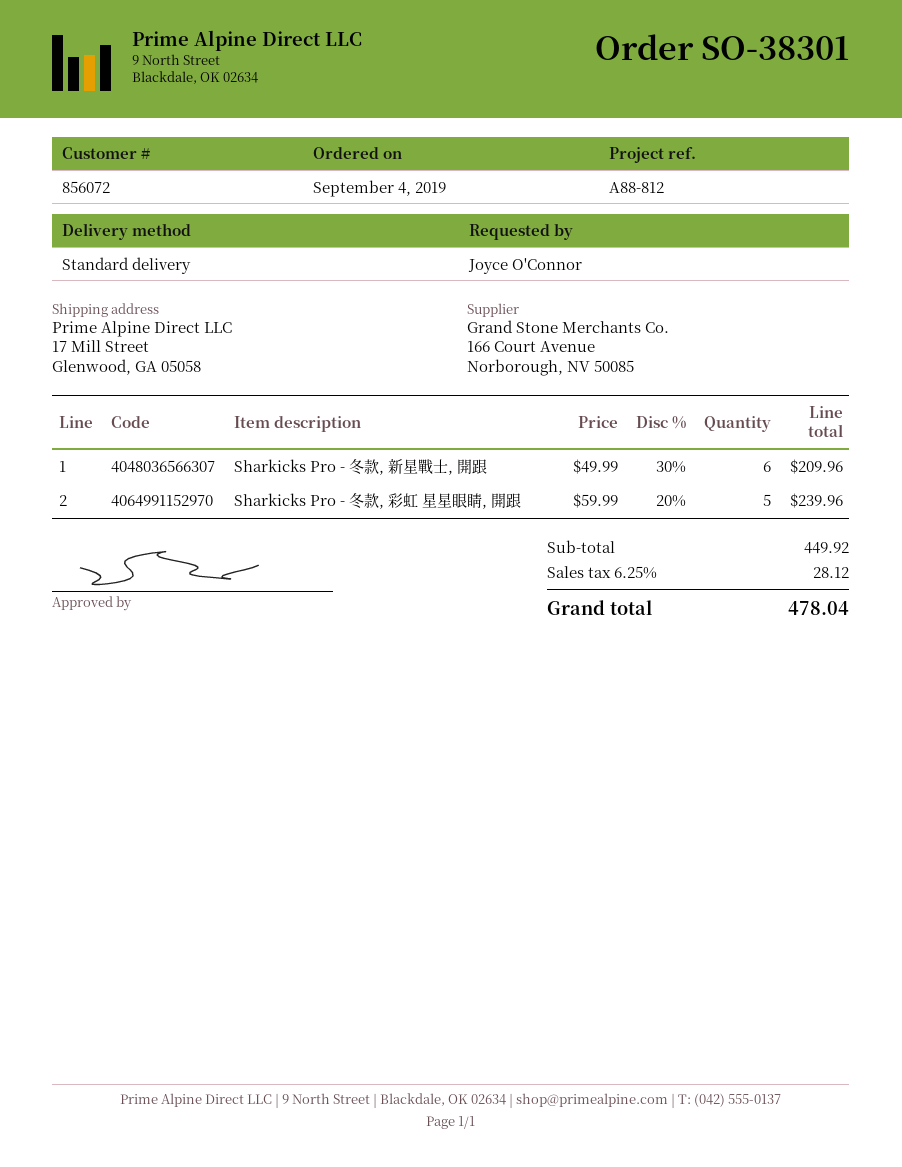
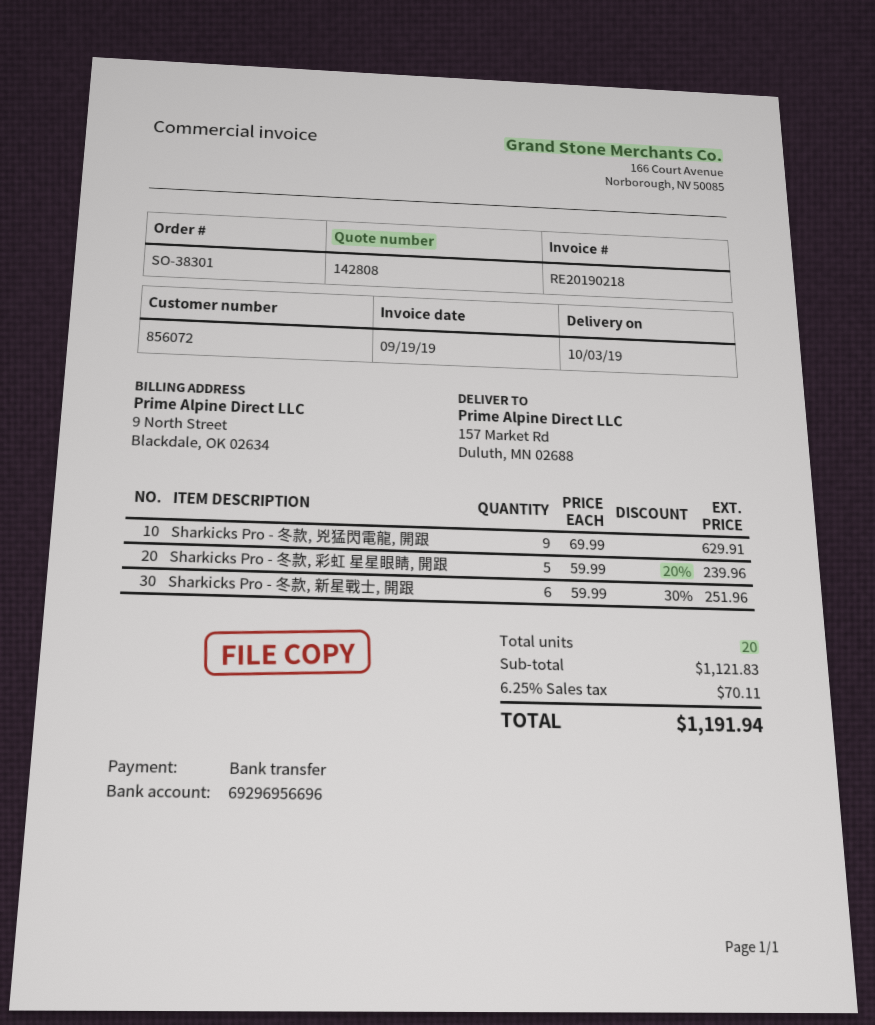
ship to: 17 Mill Street, Glenwood, GA 05058 -> 157 Market Rd, Duluth, MN 02688
Sharkicks Pro - 冬款, 新星戰士, 開跟: 6 x 49.99 - 30% = 209.96 -> 6 x 59.99 - 30% = 251.96
Sharkicks Pro - 冬款, 兇猛閃電龍, 開跟: none -> 9 x 69.99 = 629.91
subtotal: 449.92 -> 1121.83
tax: 6.25% = 28.12 -> 6.25% = 70.11
total: 478.04 -> 1191.94

